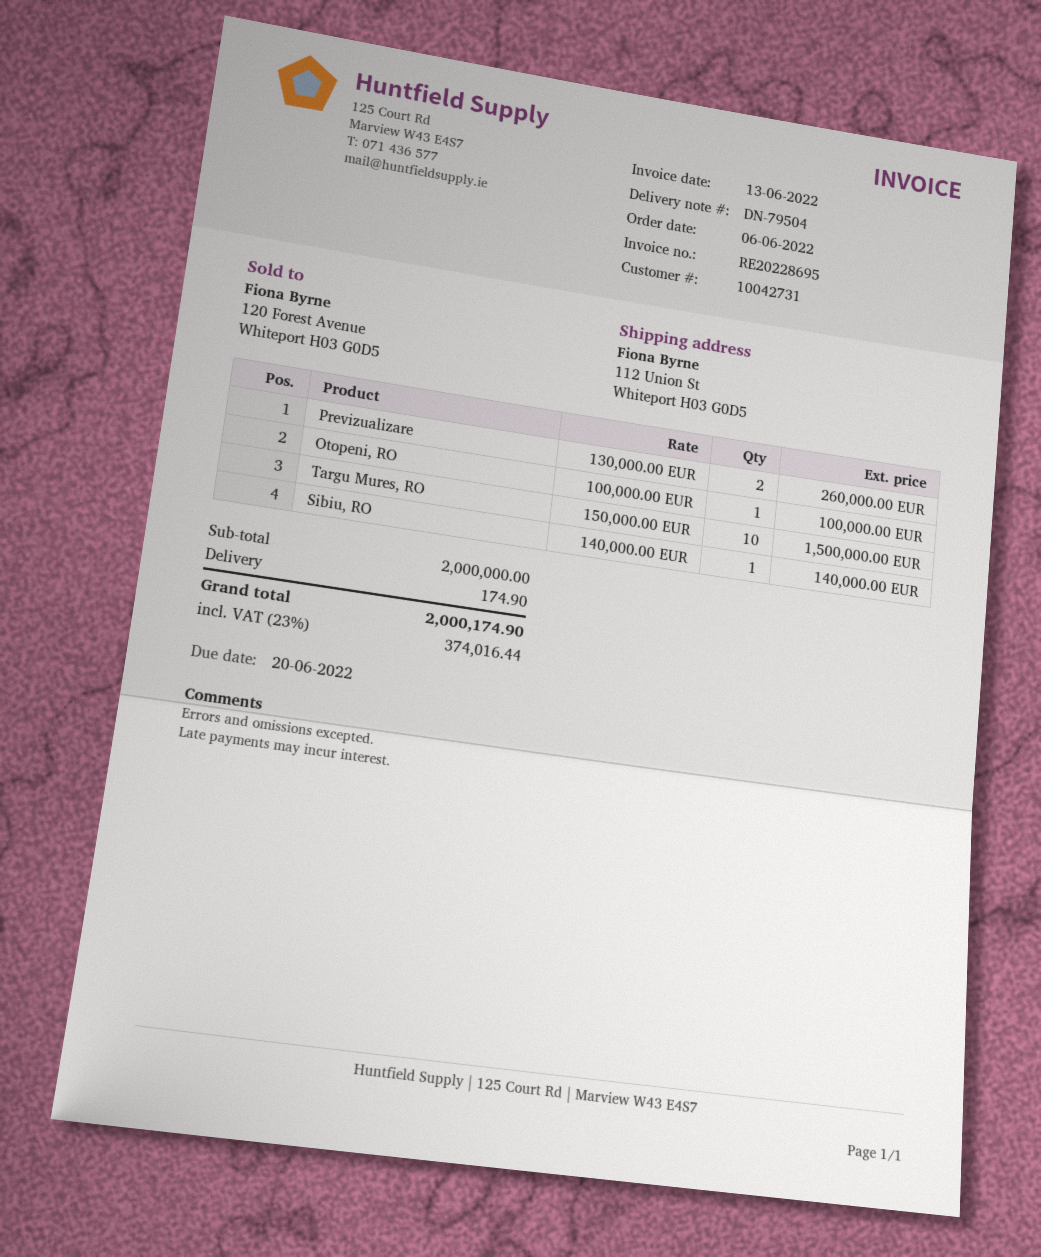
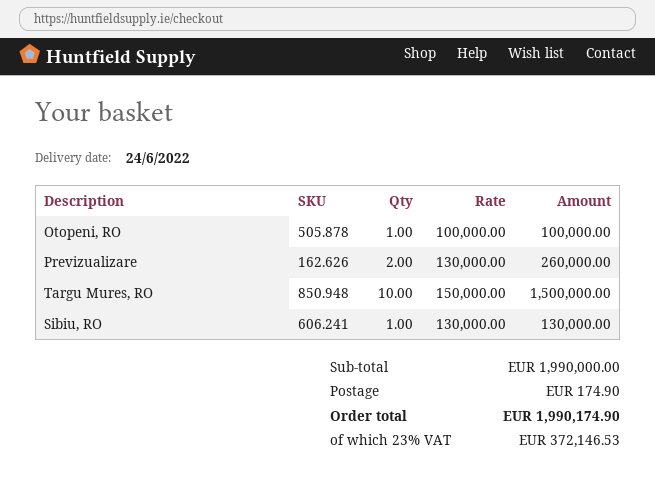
Sibiu, RO: 1 x 140000.00 = 140000.00 -> 1 x 130000.00 = 130000.00
subtotal: 2000000.00 -> 1990000.00
tax: 23% = 374016.44 -> 23% = 372146.53
total: 2000174.90 -> 1990174.90

